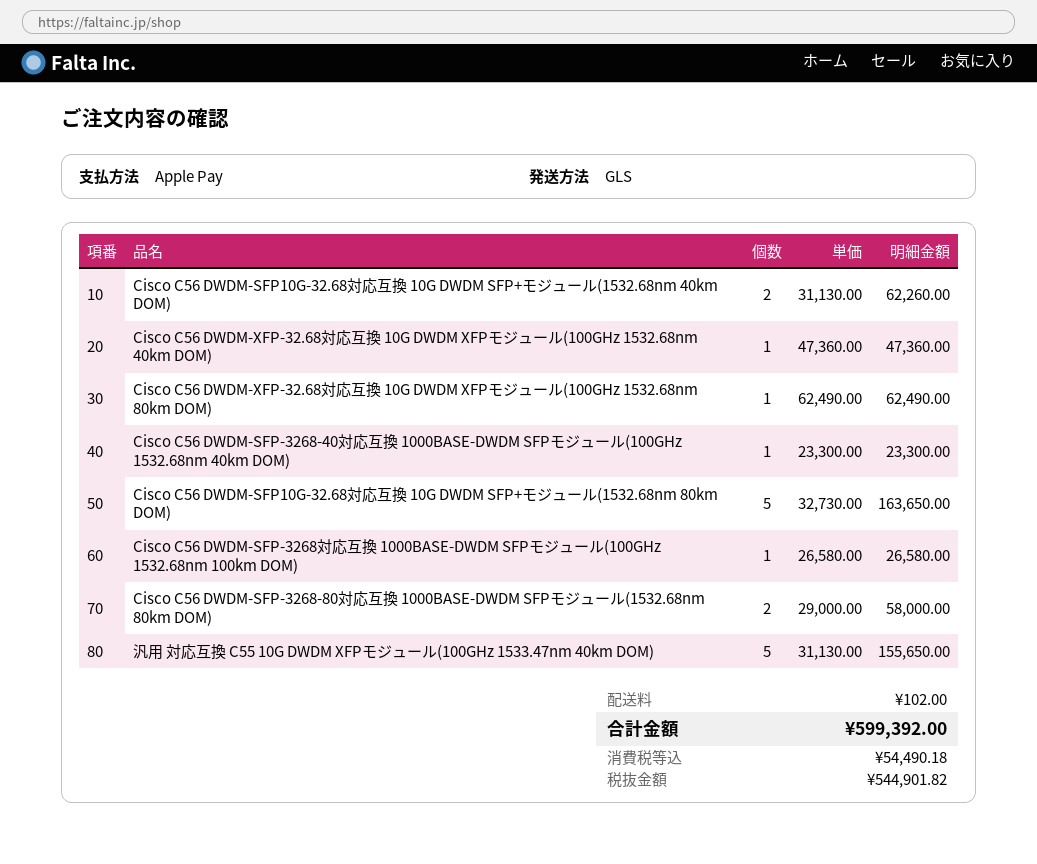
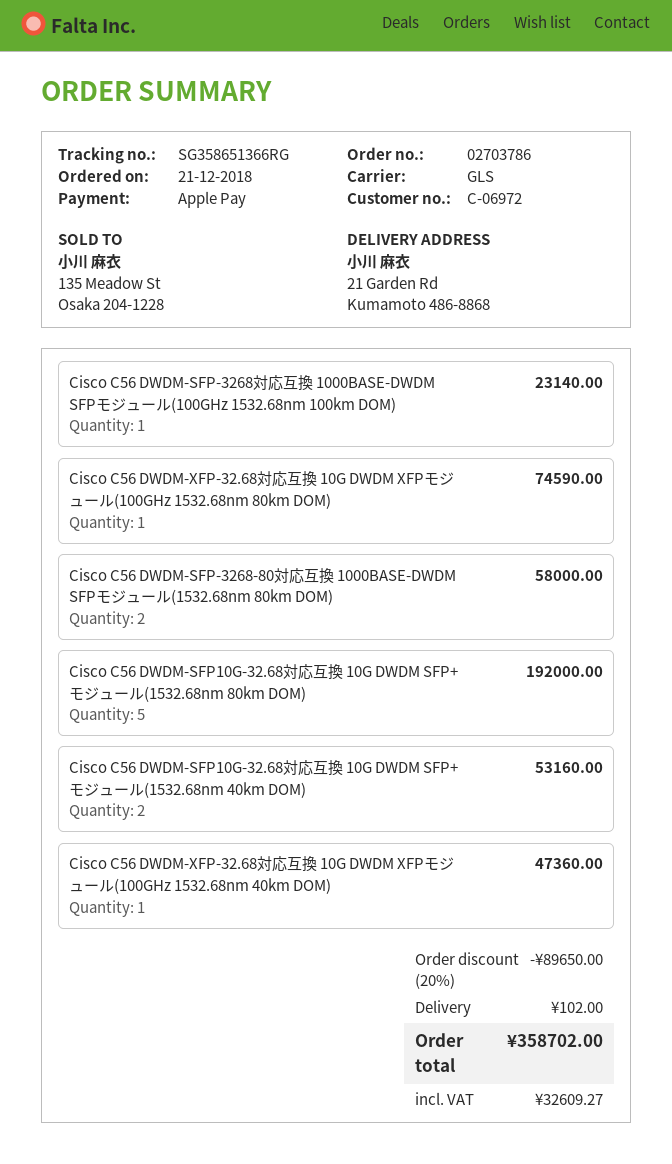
Cisco C56 DWDM-SFP10G-32.68対応互換 10G DWDM SFP+モジュール(1532.68nm 40km DOM): 2 for 62260.00 -> 2 for 53160.00
Cisco C56 DWDM-XFP-32.68対応互換 10G DWDM XFPモジュール(100GHz 1532.68nm 80km DOM): 1 for 62490.00 -> 1 for 74590.00
Cisco C56 DWDM-SFP-3268-40対応互換 1000BASE-DWDM SFPモジュール(100GHz 1532.68nm 40km DOM): 1 for 23300.00 -> none
Cisco C56 DWDM-SFP10G-32.68対応互換 10G DWDM SFP+モジュール(1532.68nm 80km DOM): 5 for 163650.00 -> 5 for 192000.00
Cisco C56 DWDM-SFP-3268対応互換 1000BASE-DWDM SFPモジュール(100GHz 1532.68nm 100km DOM): 1 for 26580.00 -> 1 for 23140.00
汎用 対応互換 C55 10G DWDM XFPモジュール(100GHz 1533.47nm 40km DOM): 5 for 155650.00 -> none
discount: none -> 20% = 89650.00
tax: 54490.18 -> 32609.27
total: 599392.00 -> 358702.00

